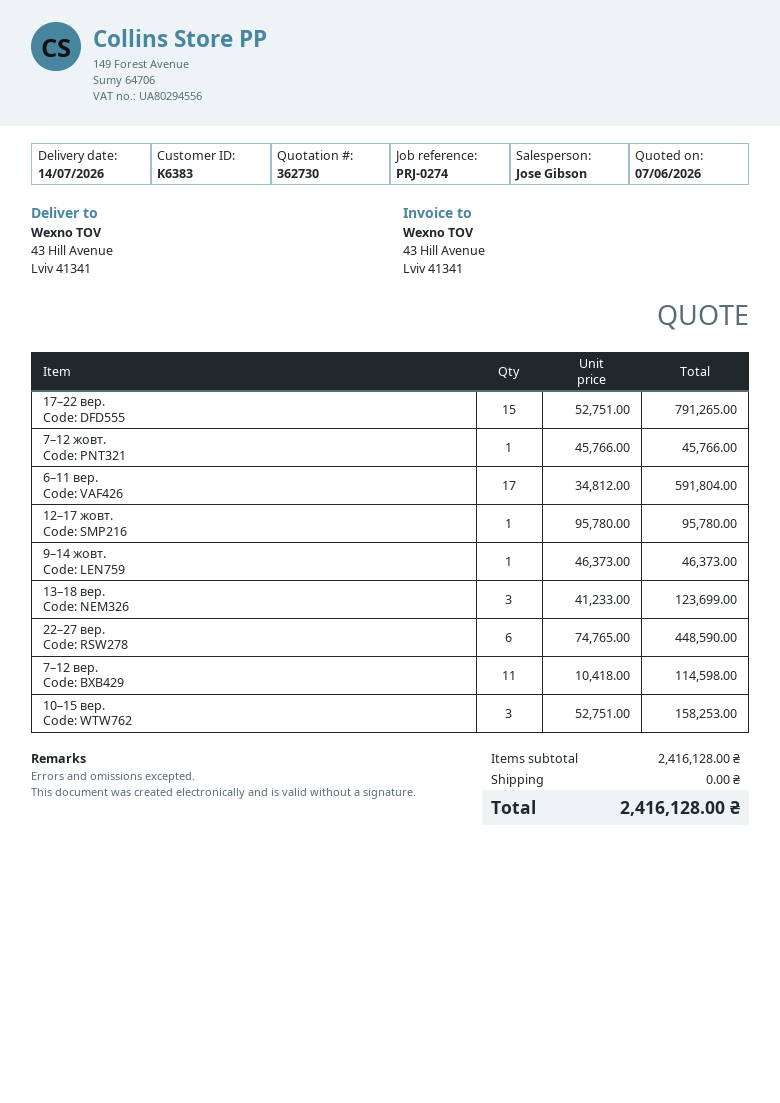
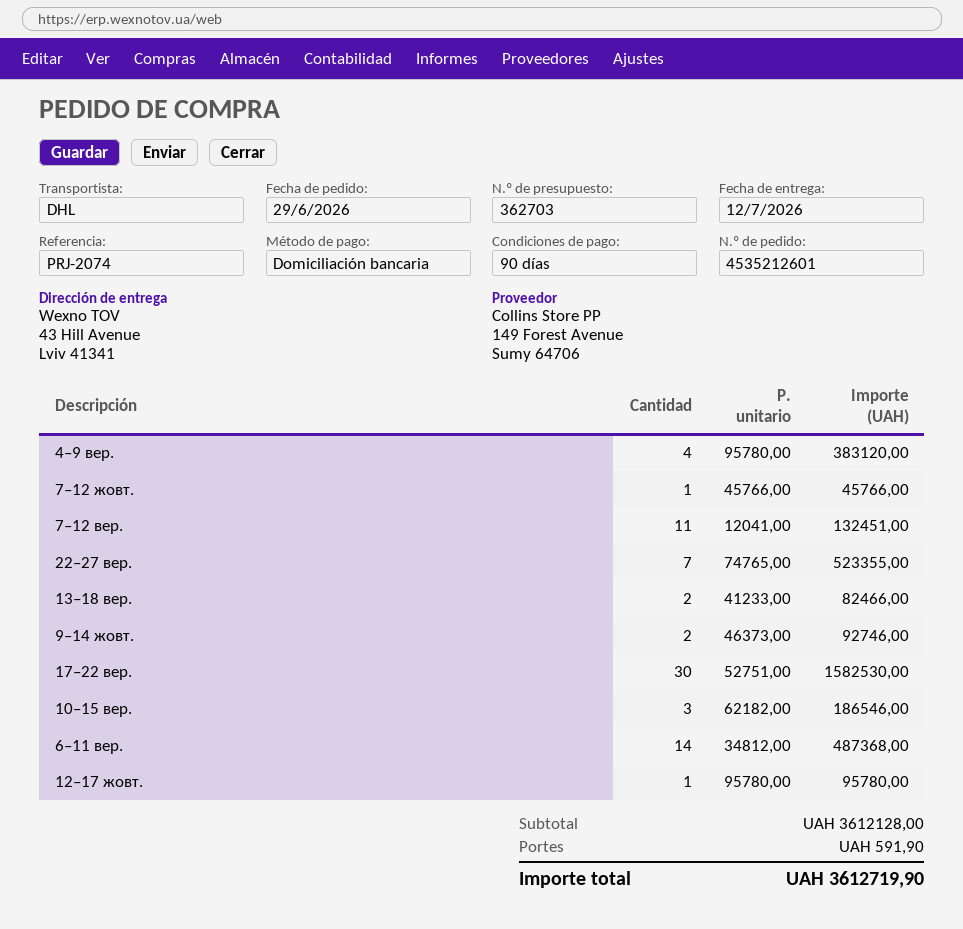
quote number: 362730 -> 362703
delivery date: 2026-07-14 -> 2026-07-12
reference: PRJ-0274 -> PRJ-2074
17–22 вер.: 15 x 52751.00 = 791265.00 -> 30 x 52751.00 = 1582530.00
6–11 вер.: 17 x 34812.00 = 591804.00 -> 14 x 34812.00 = 487368.00
9–14 жовт.: 1 x 46373.00 = 46373.00 -> 2 x 46373.00 = 92746.00
13–18 вер.: 3 x 41233.00 = 123699.00 -> 2 x 41233.00 = 82466.00
22–27 вер.: 6 x 74765.00 = 448590.00 -> 7 x 74765.00 = 523355.00
7–12 вер.: 11 x 10418.00 = 114598.00 -> 11 x 12041.00 = 132451.00
10–15 вер.: 3 x 52751.00 = 158253.00 -> 3 x 62182.00 = 186546.00
4–9 вер.: none -> 4 x 95780.00 = 383120.00
subtotal: 2416128.00 -> 3612128.00
shipping: 0.00 -> 591.90
total: 2416128.00 -> 3612719.90

